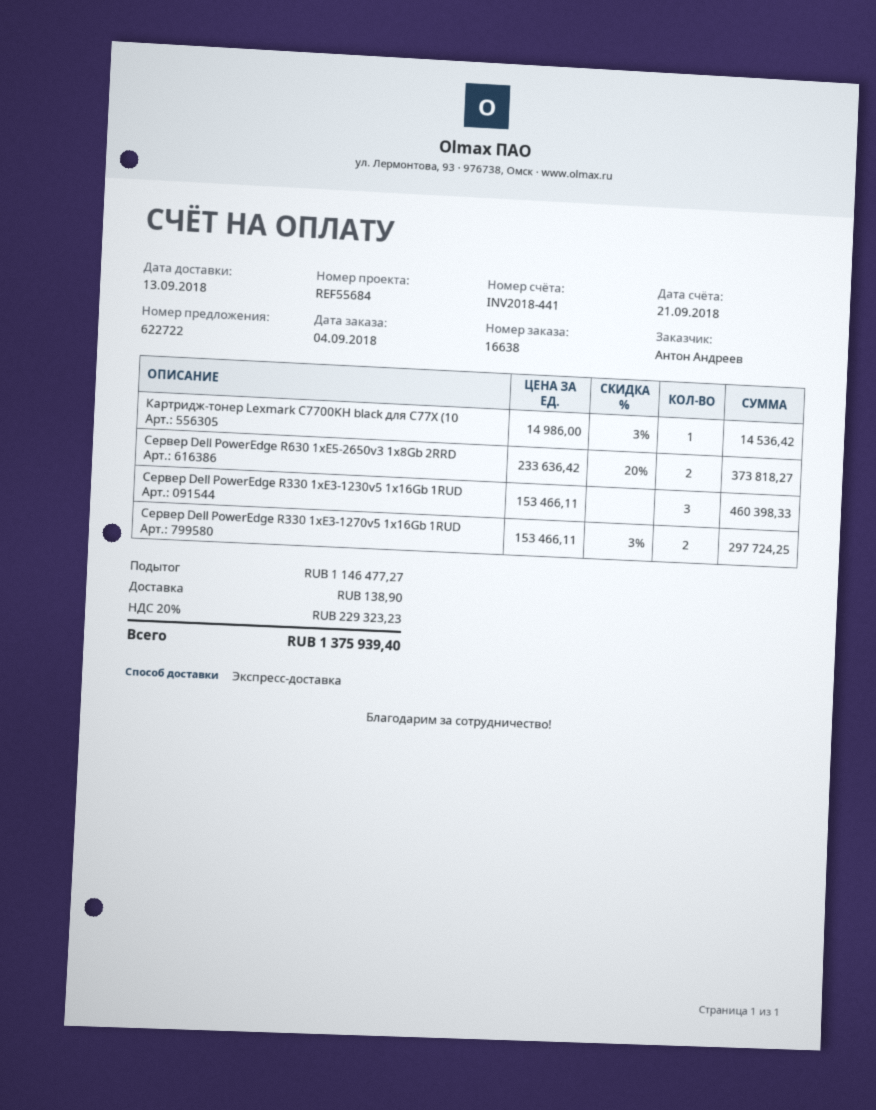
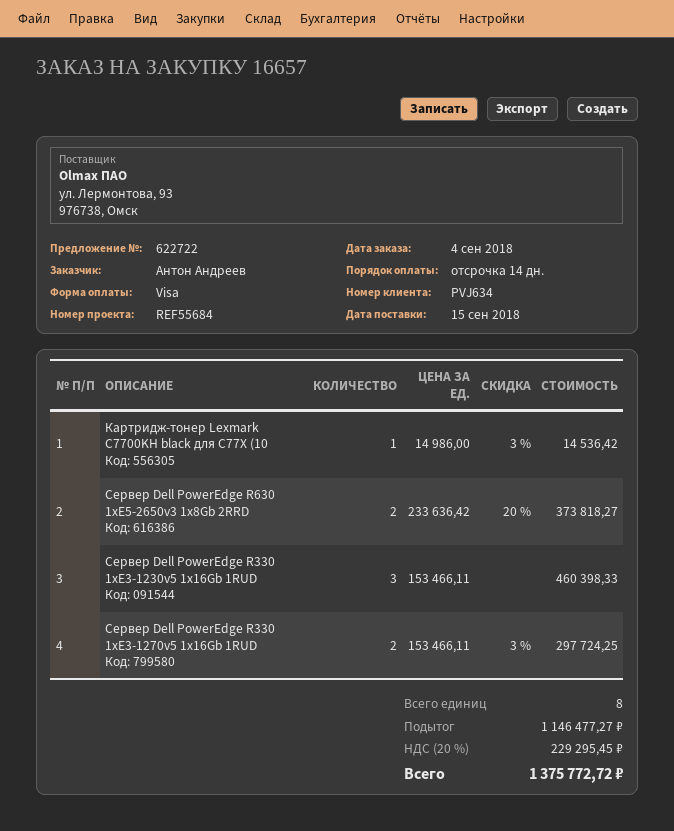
order number: 16638 -> 16657
delivery date: 2018-09-13 -> 2018-09-15
shipping: 138.90 -> none
tax: 20% = 229323.23 -> 20% = 229295.45
total: 1375939.40 -> 1375772.72

